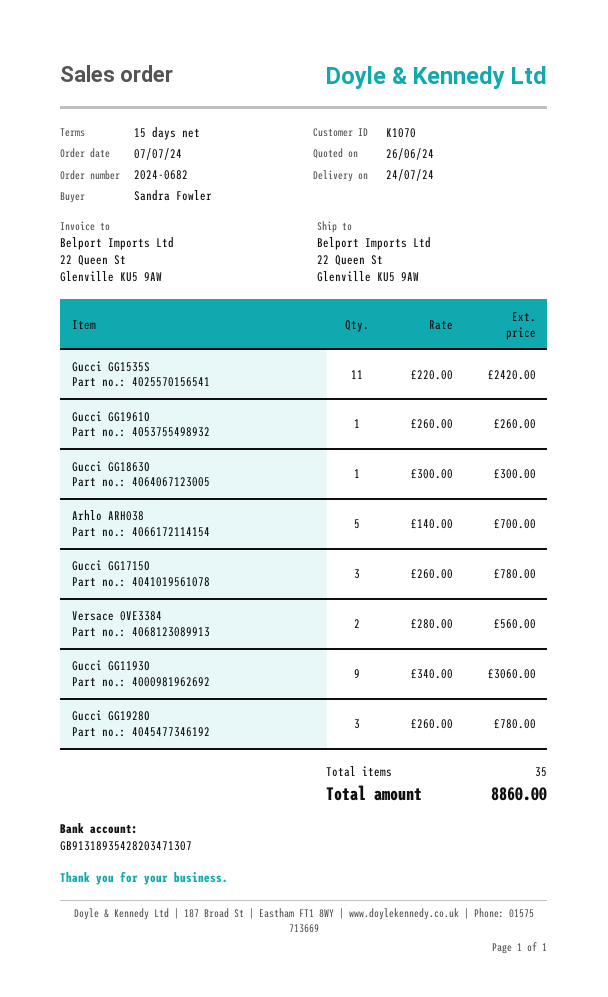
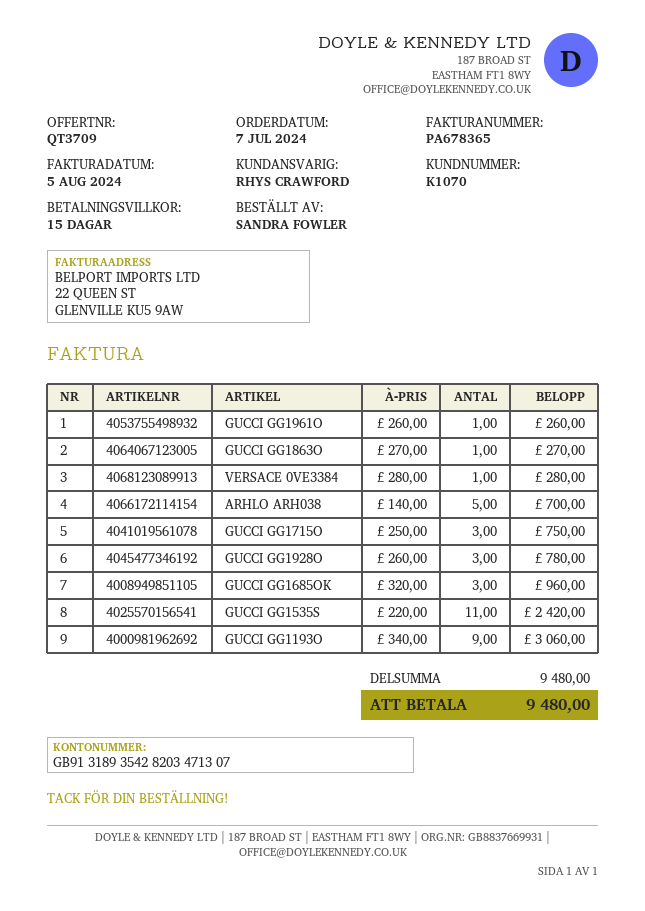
Gucci GG1863O: 1 x 300.00 = 300.00 -> 1 x 270.00 = 270.00
Gucci GG1715O: 3 x 260.00 = 780.00 -> 3 x 250.00 = 750.00
Versace 0VE3384: 2 x 280.00 = 560.00 -> 1 x 280.00 = 280.00
GUCCI GG1685OK: none -> 3 x 320.00 = 960.00
total: 8860.00 -> 9480.00

